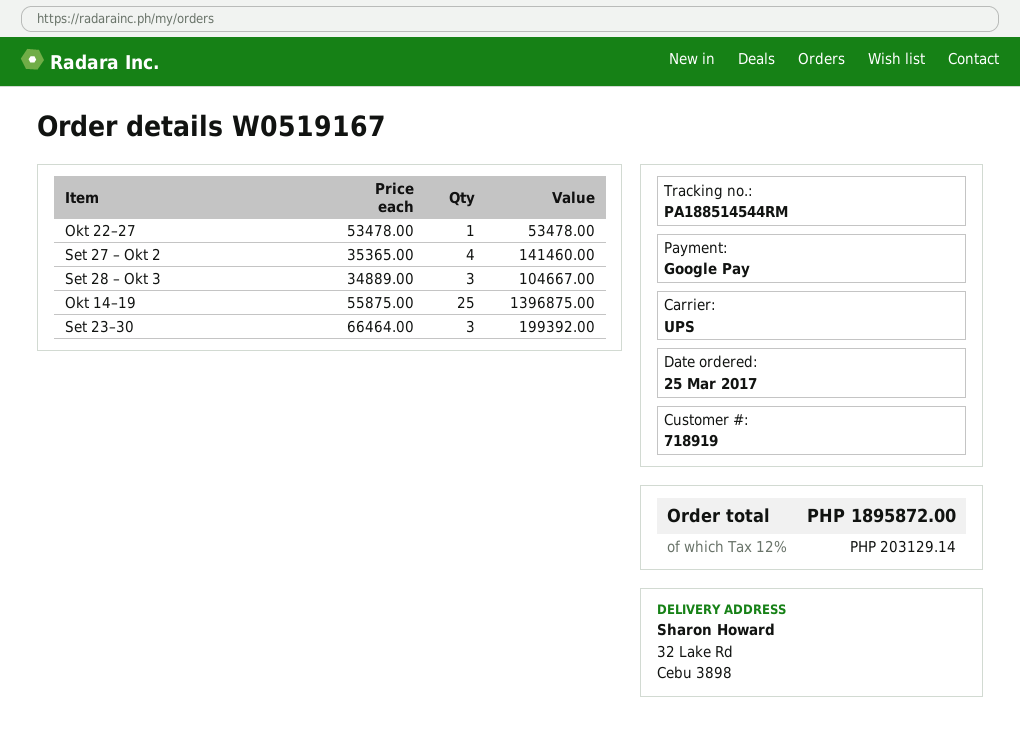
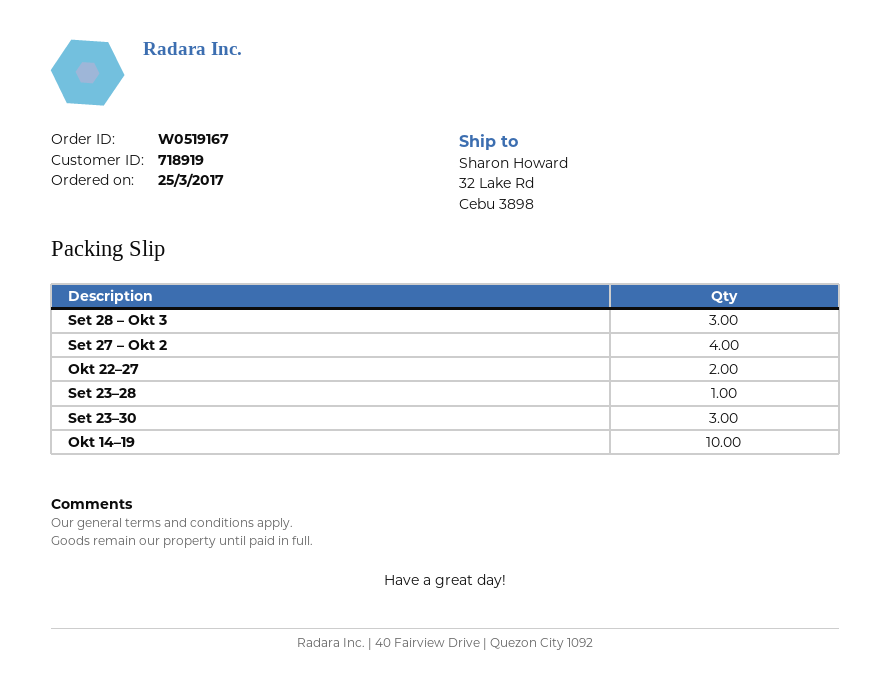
Okt 22–27: 1 -> 2
Okt 14–19: 25 -> 10
Set 23–28: none -> 1

